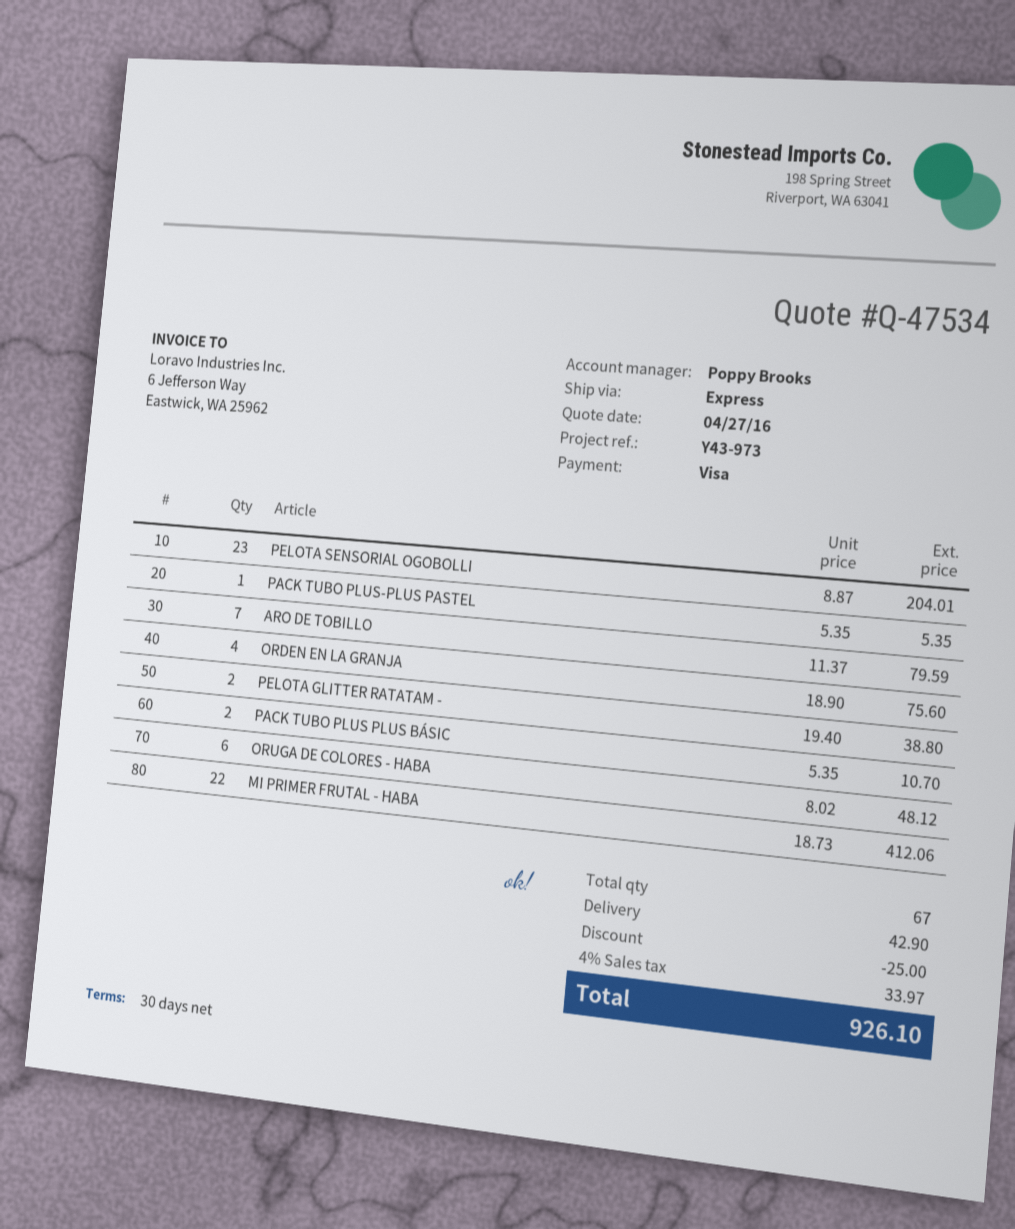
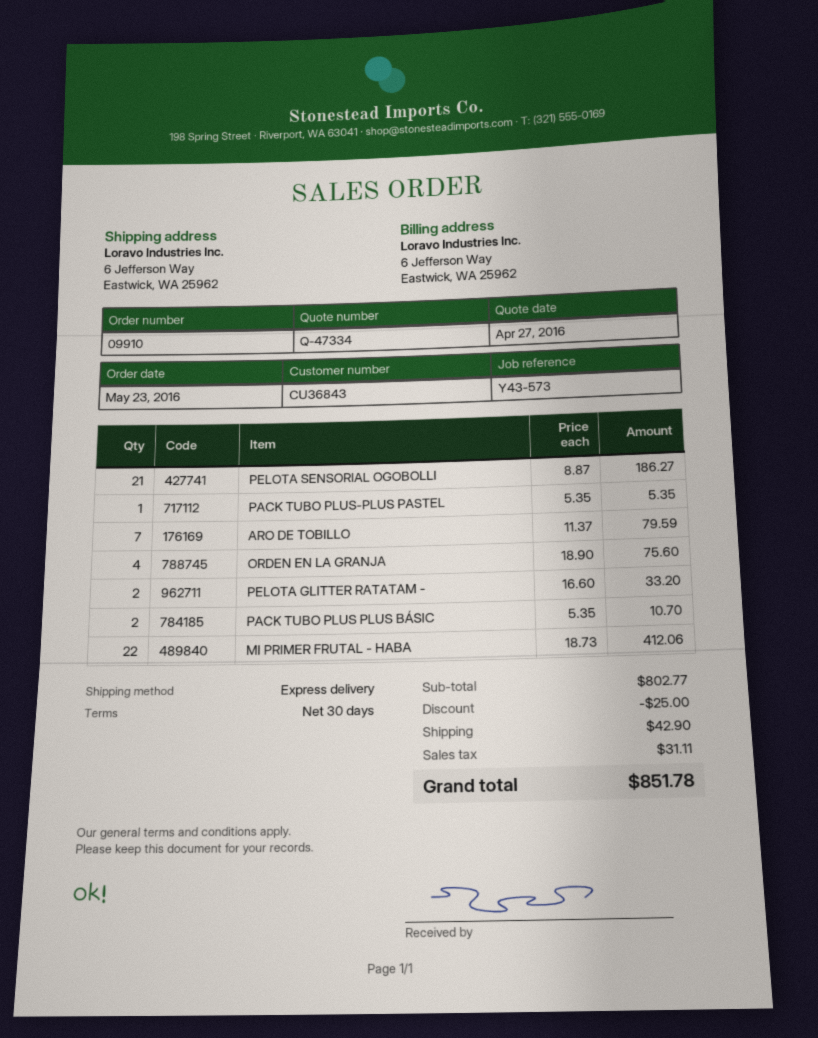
quote number: Q-47534 -> Q-47334
reference: Y43-973 -> Y43-573
PELOTA SENSORIAL OGOBOLLI: 23 x 8.87 = 204.01 -> 21 x 8.87 = 186.27
PELOTA GLITTER RATATAM -: 2 x 19.40 = 38.80 -> 2 x 16.60 = 33.20
ORUGA DE COLORES - HABA: 6 x 8.02 = 48.12 -> none
tax: 33.97 -> 31.11
total: 926.10 -> 851.78

